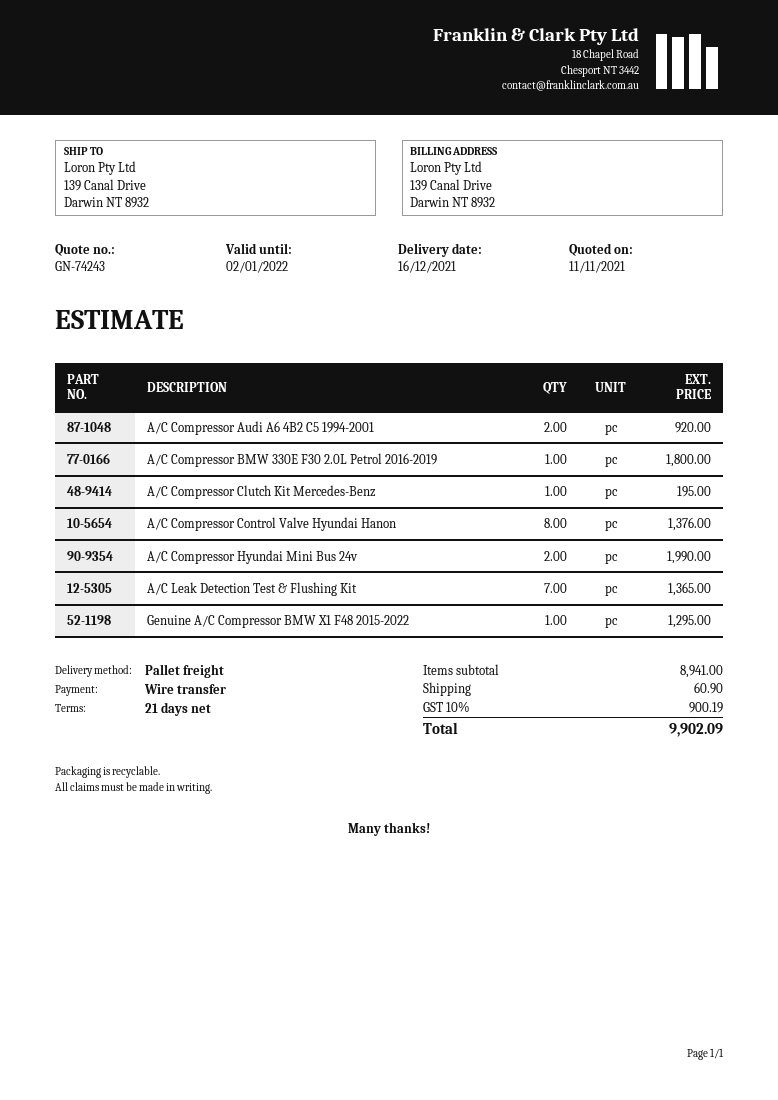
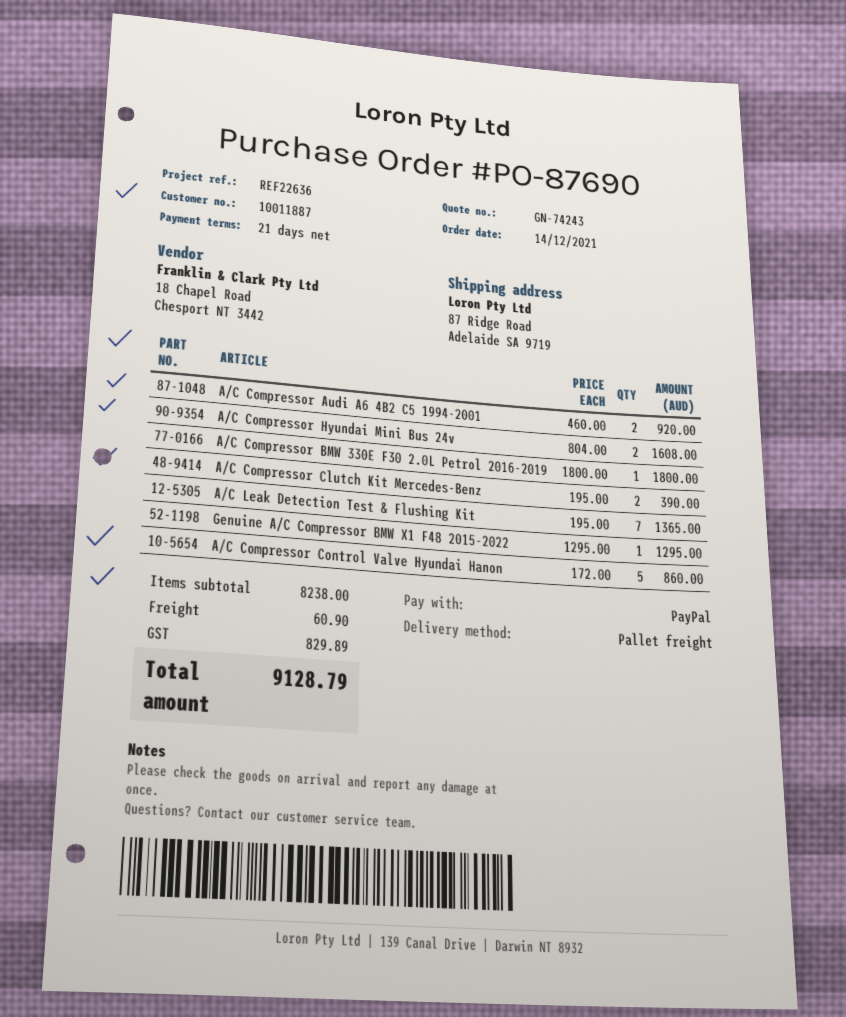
payment method: bank transfer -> PayPal
ship to: 139 Canal Drive, Darwin NT 8932 -> 87 Ridge Road, Adelaide SA 9719
A/C Compressor Clutch Kit Mercedes-Benz: 1 for 195.00 -> 2 for 390.00
A/C Compressor Control Valve Hyundai Hanon: 8 for 1376.00 -> 5 for 860.00
A/C Compressor Hyundai Mini Bus 24v: 2 for 1990.00 -> 2 for 1608.00
subtotal: 8941.00 -> 8238.00
tax: 900.19 -> 829.89
total: 9902.09 -> 9128.79

